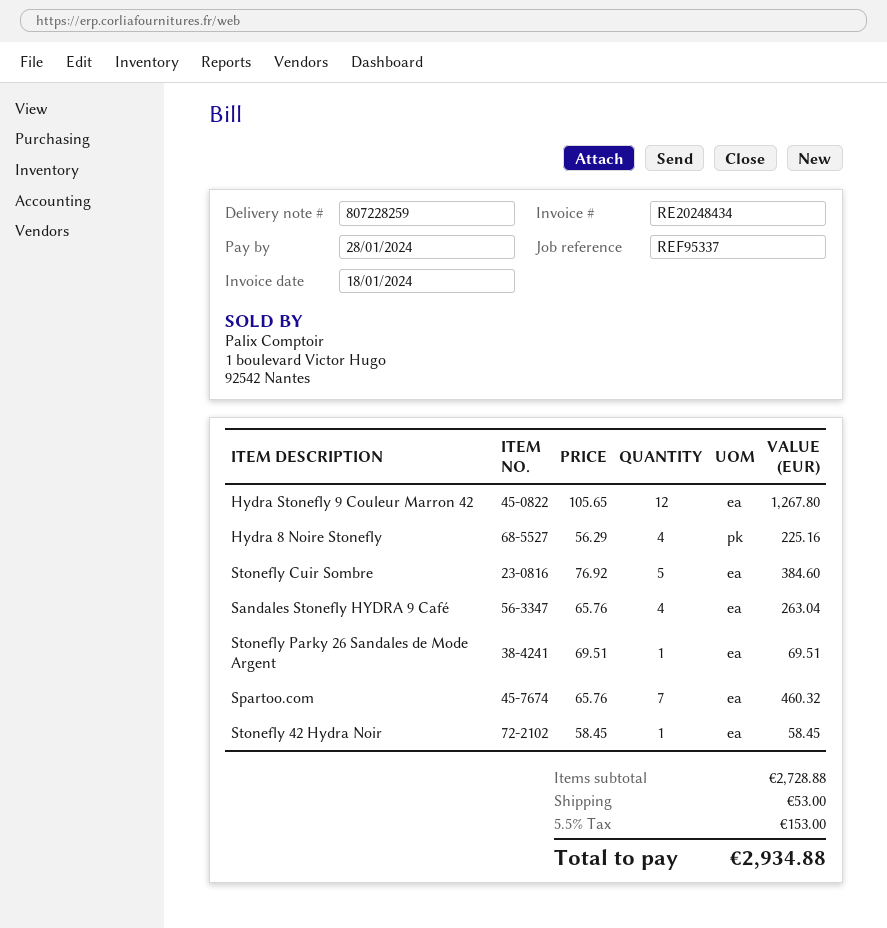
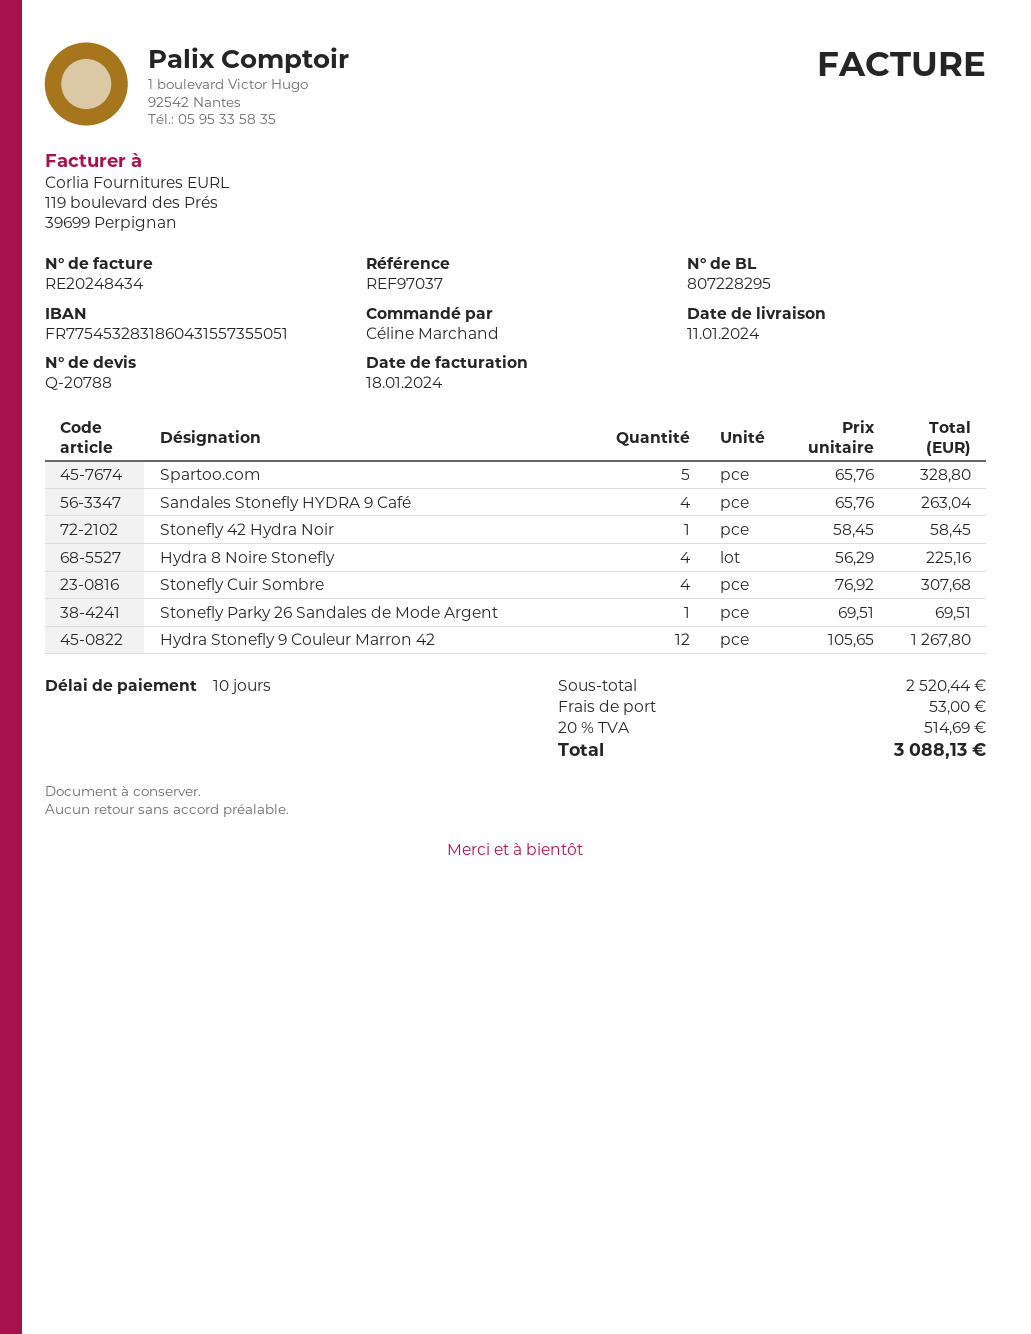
delivery note number: 807228259 -> 807228295
reference: REF95337 -> REF97037
Stonefly Cuir Sombre: 5 x 76.92 = 384.60 -> 4 x 76.92 = 307.68
Spartoo.com: 7 x 65.76 = 460.32 -> 5 x 65.76 = 328.80
subtotal: 2728.88 -> 2520.44
tax: 5.5% = 153.00 -> 20% = 514.69
total: 2934.88 -> 3088.13

